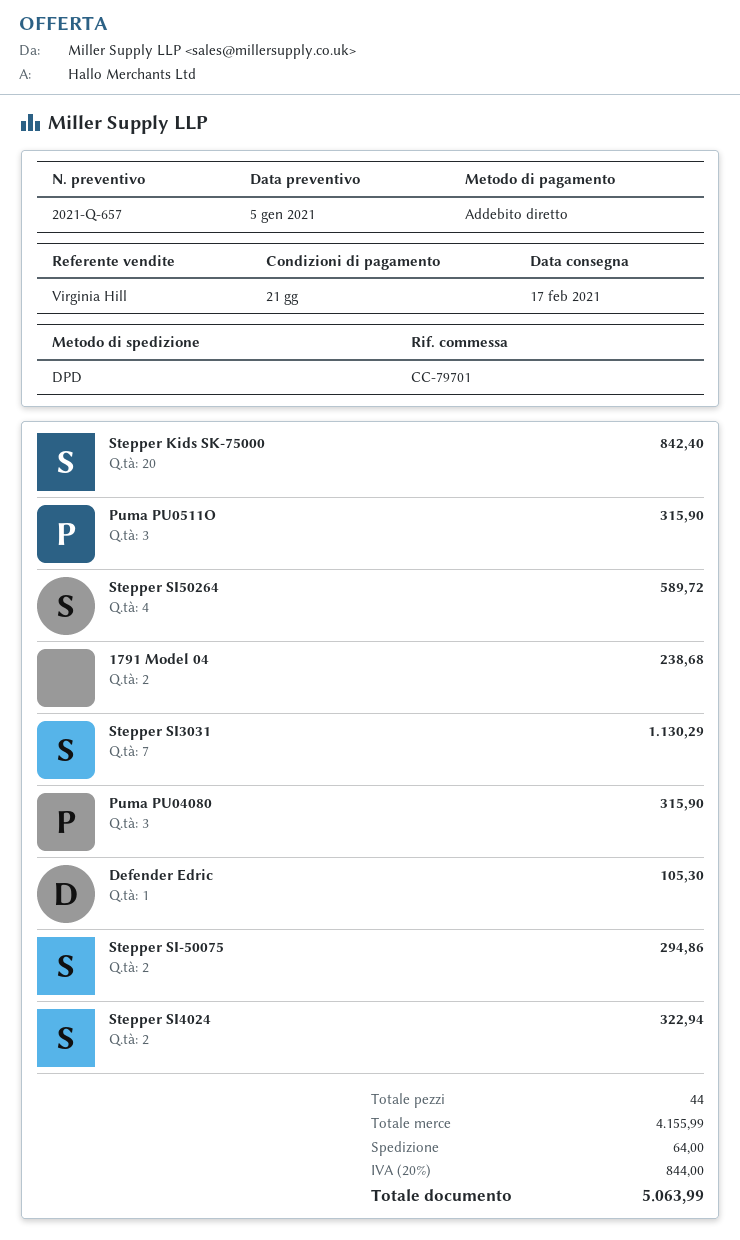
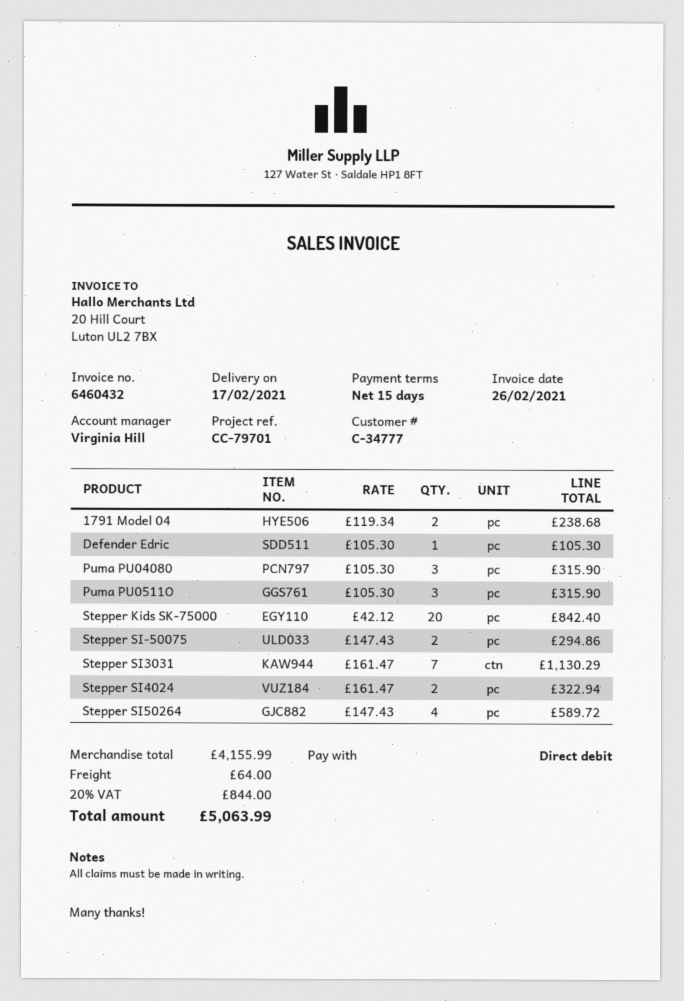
payment terms: 21 days -> 15 days

